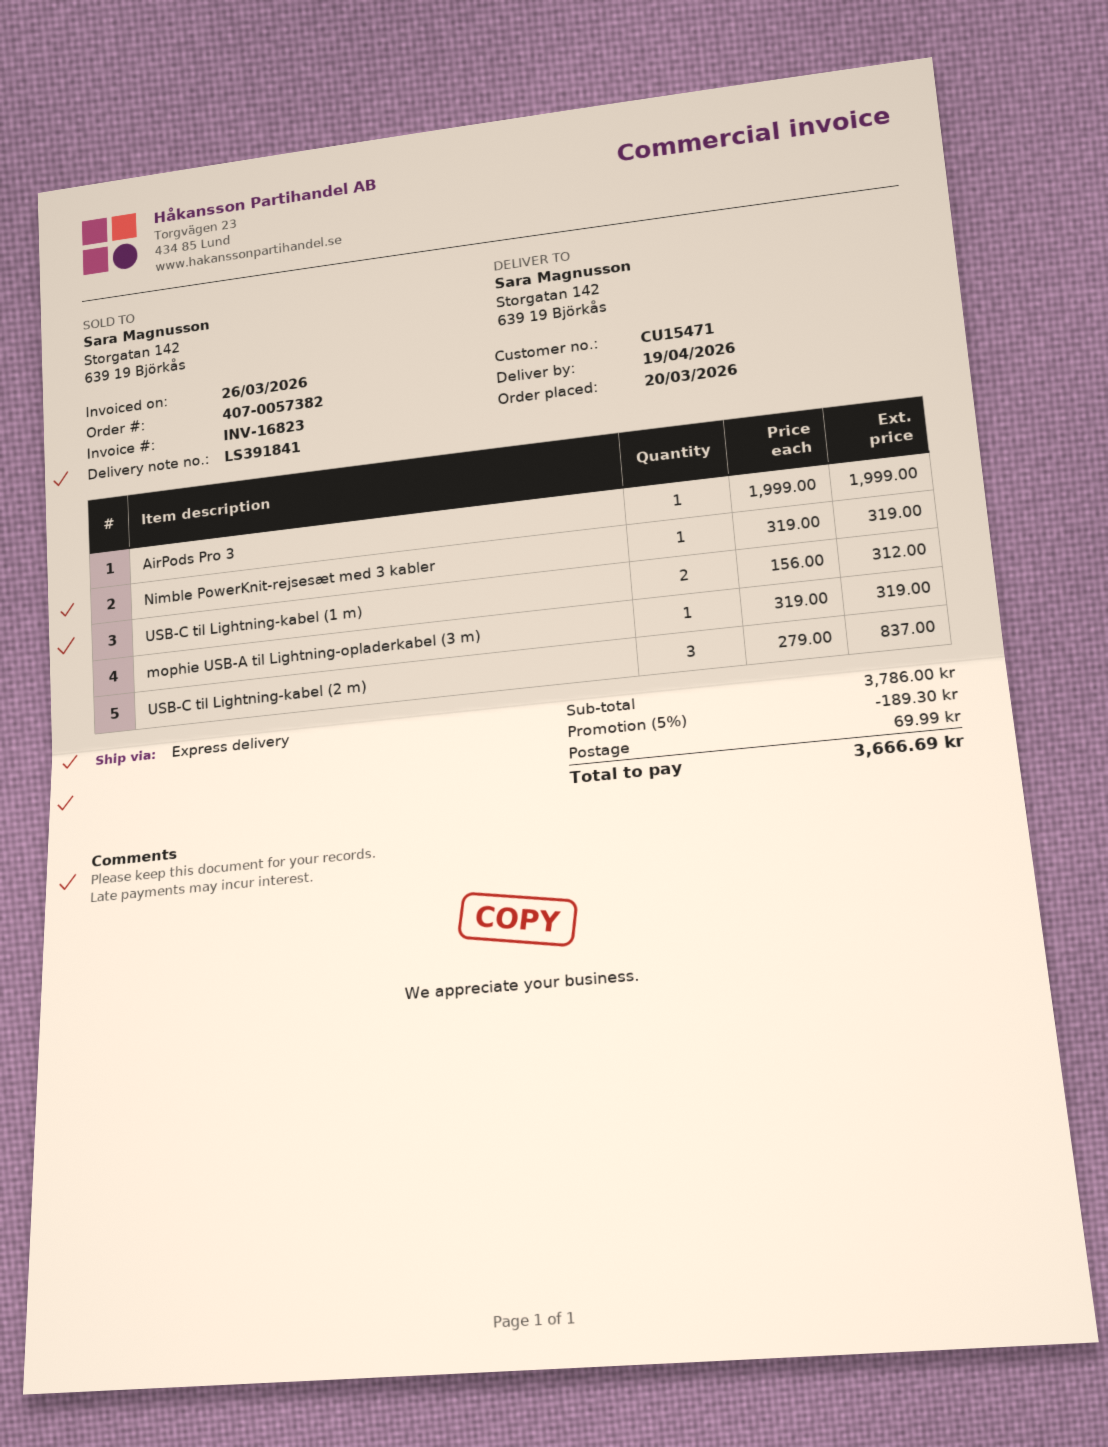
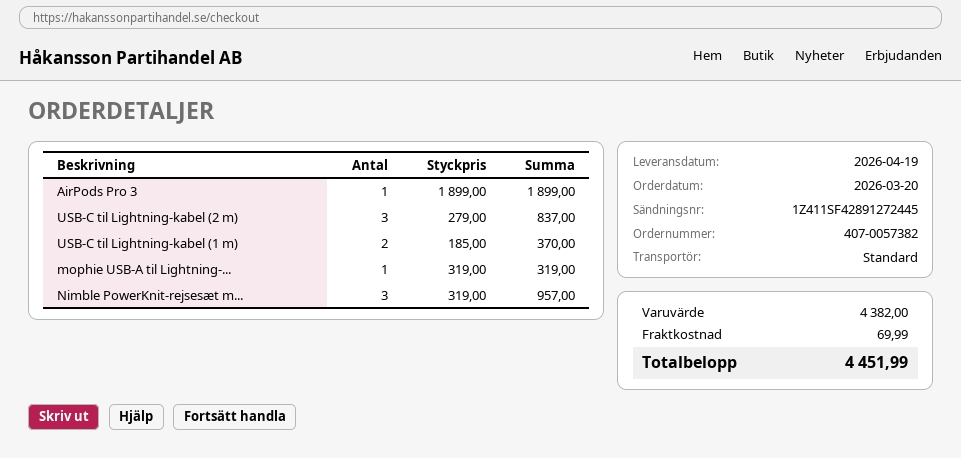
shipping method: express -> standard
AirPods Pro 3: 1 x 1999.00 = 1999.00 -> 1 x 1899.00 = 1899.00
Nimble PowerKnit-rejsesæt med 3 kabler: 1 x 319.00 = 319.00 -> 3 x 319.00 = 957.00
USB-C til Lightning-kabel (1 m): 2 x 156.00 = 312.00 -> 2 x 185.00 = 370.00
subtotal: 3786.00 -> 4382.00
discount: 5% = 189.30 -> none
total: 3666.69 -> 4451.99

